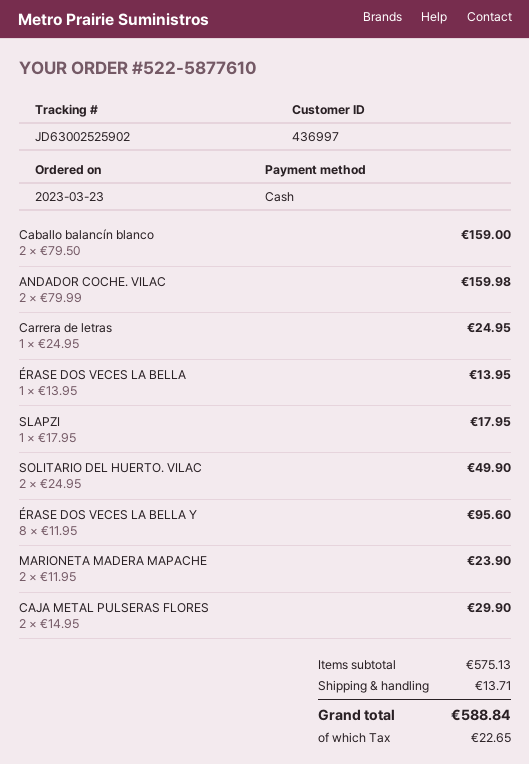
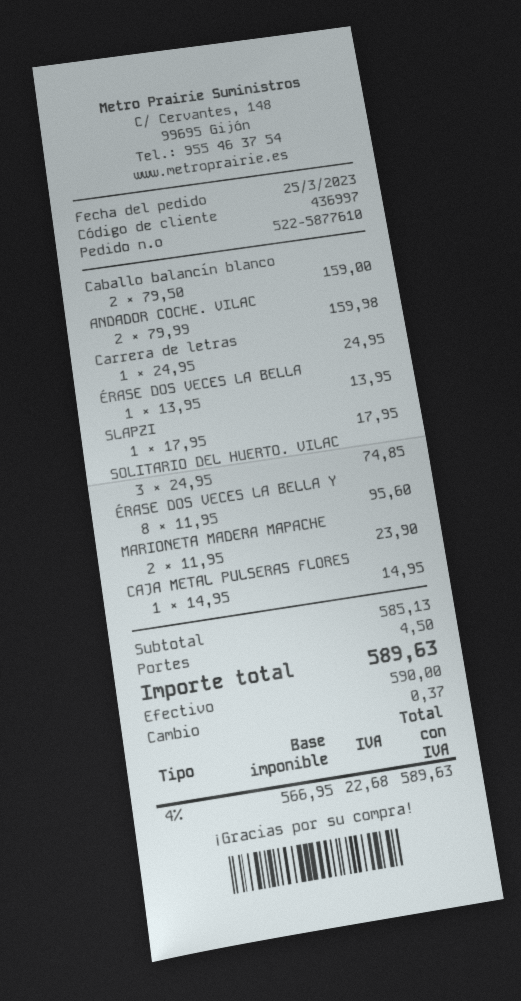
order date: 2023-03-23 -> 2023-03-25
SOLITARIO DEL HUERTO. VILAC: 2 x 24.95 = 49.90 -> 3 x 24.95 = 74.85
CAJA METAL PULSERAS FLORES: 2 x 14.95 = 29.90 -> 1 x 14.95 = 14.95
subtotal: 575.13 -> 585.13
shipping: 13.71 -> 4.50
tax: 22.65 -> 22.68
total: 588.84 -> 589.63

